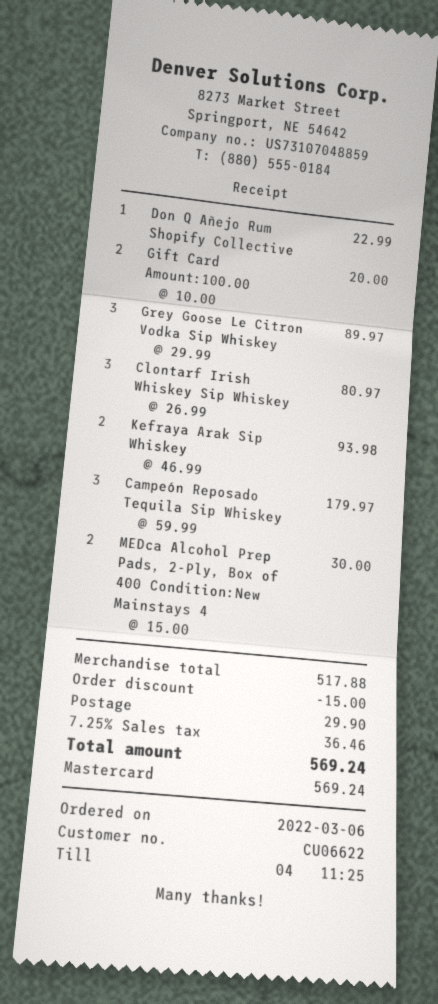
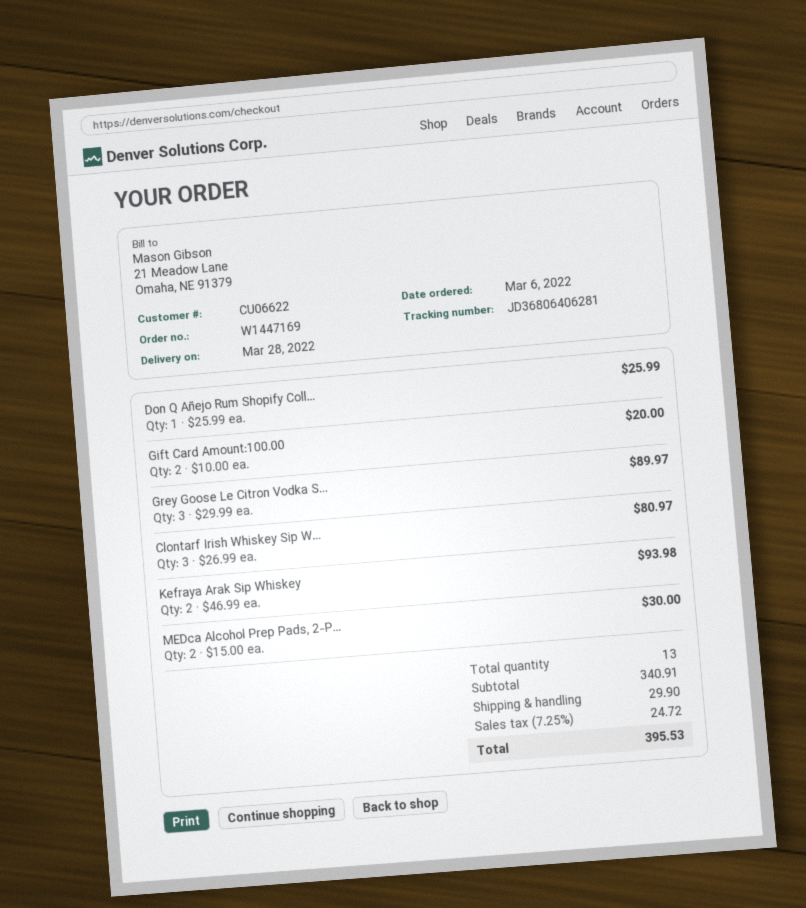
Don Q Añejo Rum Shopify Collective: 1 x 22.99 = 22.99 -> 1 x 25.99 = 25.99
Campeón Reposado Tequila Sip Whiskey: 3 x 59.99 = 179.97 -> none
subtotal: 517.88 -> 340.91
discount: 15.00 -> none
tax: 7.25% = 36.46 -> 7.25% = 24.72
total: 569.24 -> 395.53

